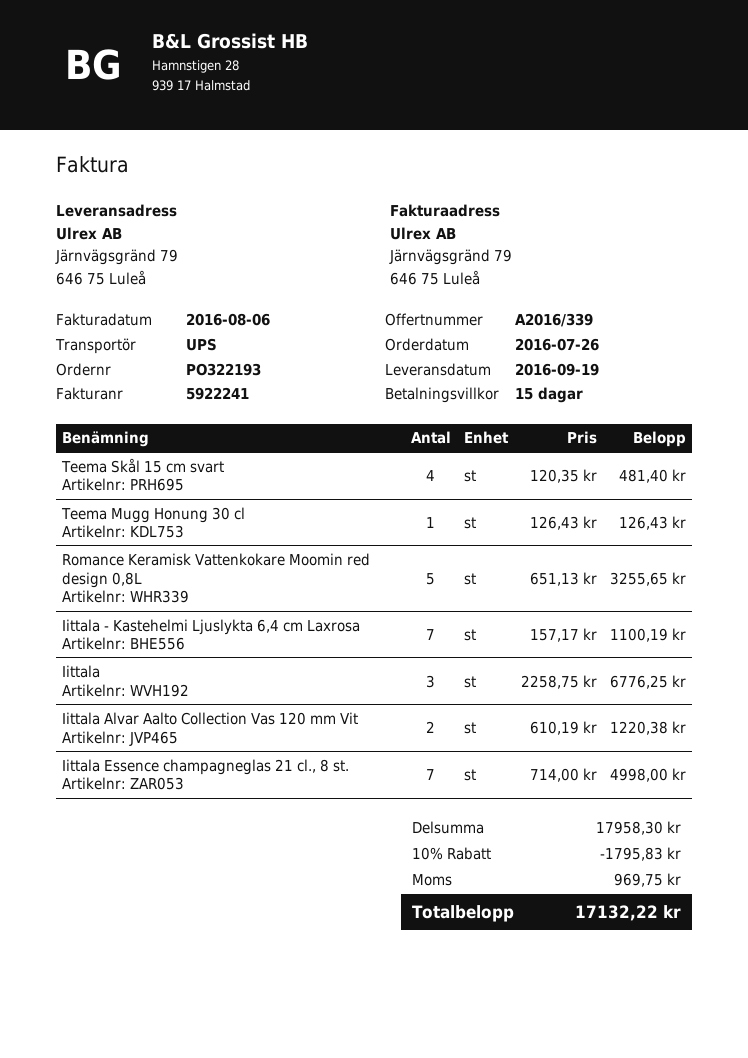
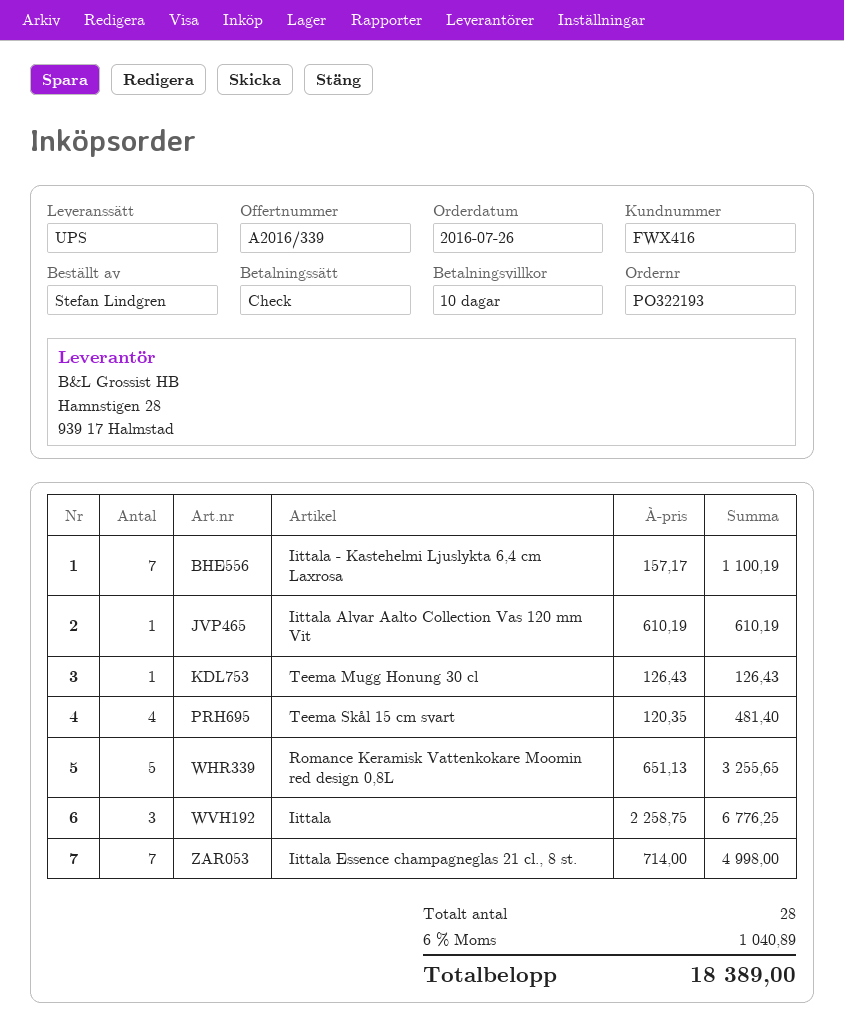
payment terms: 15 days -> 10 days
Iittala Alvar Aalto Collection Vas 120 mm Vit: 2 x 610.19 = 1220.38 -> 1 x 610.19 = 610.19
discount: 10% = 1795.83 -> none
tax: 969.75 -> 1040.89
total: 17132.22 -> 18389.00

